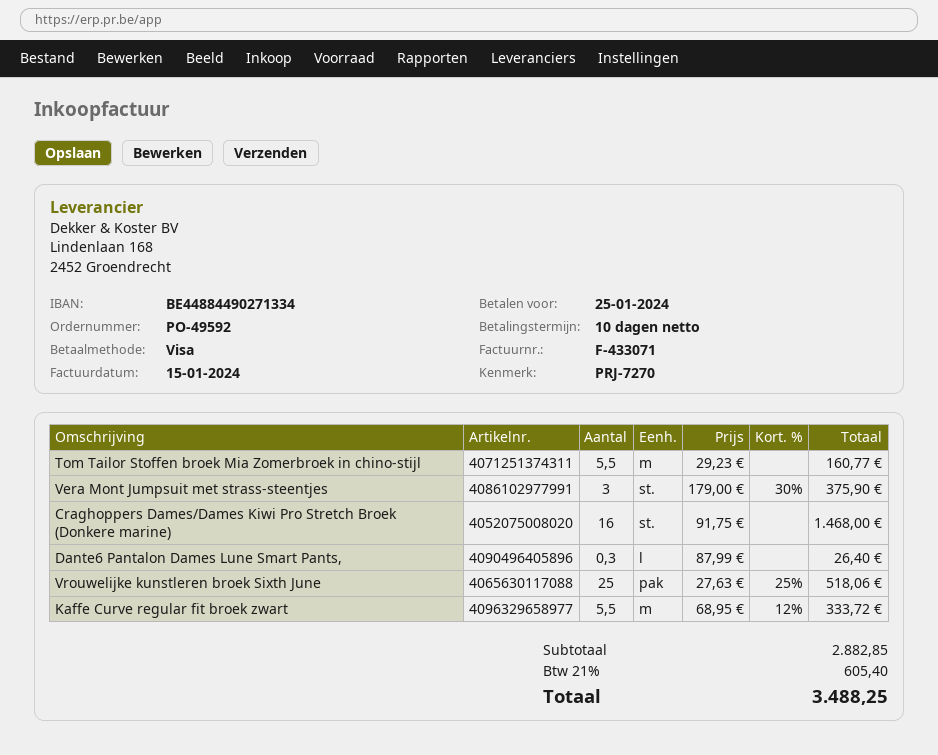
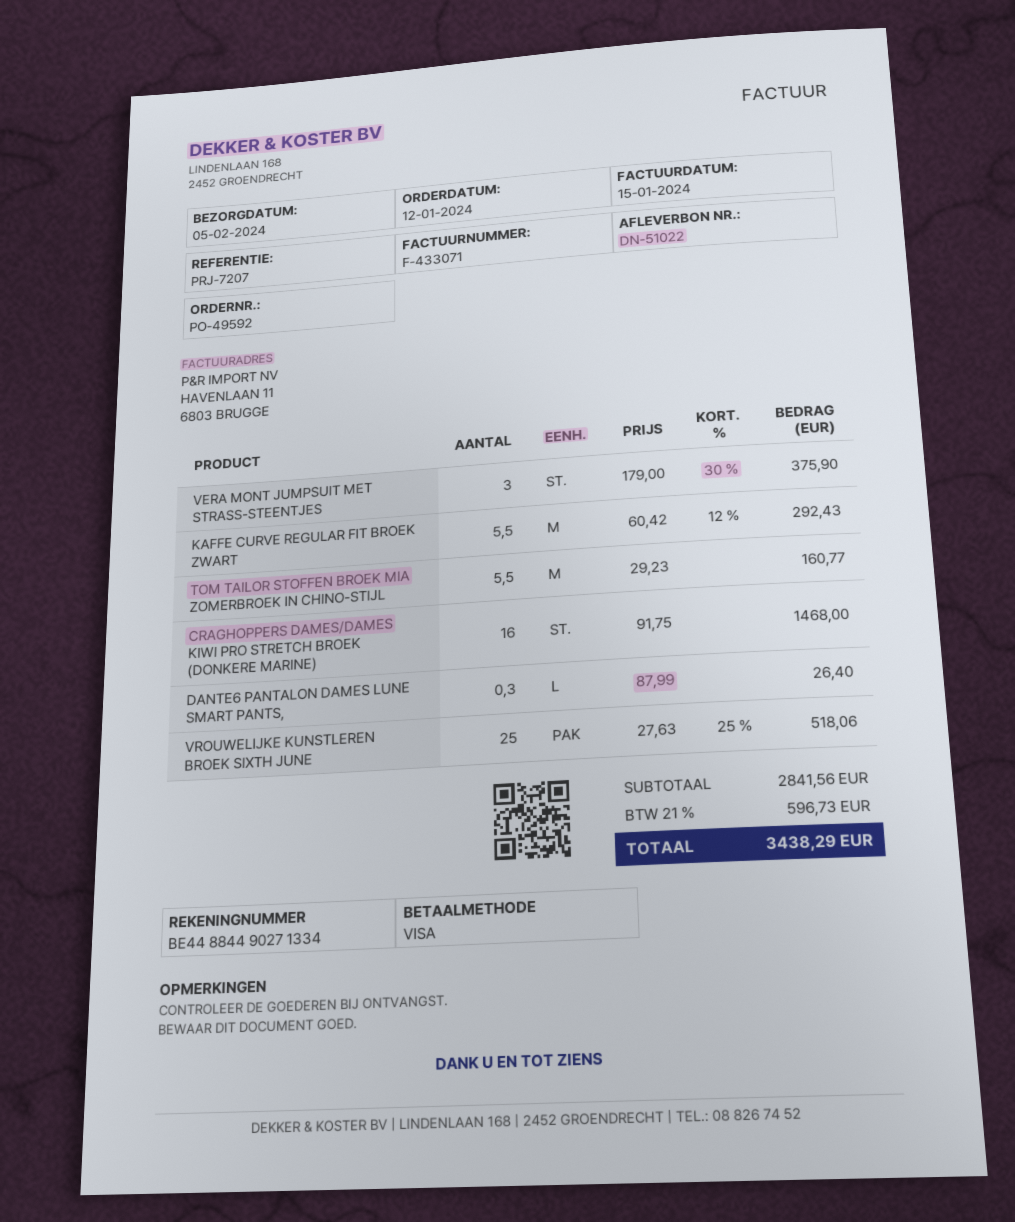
reference: PRJ-7270 -> PRJ-7207
Kaffe Curve regular fit broek zwart: 5.5 x 68.95 - 12% = 333.72 -> 5.5 x 60.42 - 12% = 292.43
subtotal: 2882.85 -> 2841.56
tax: 21% = 605.40 -> 21% = 596.73
total: 3488.25 -> 3438.29

